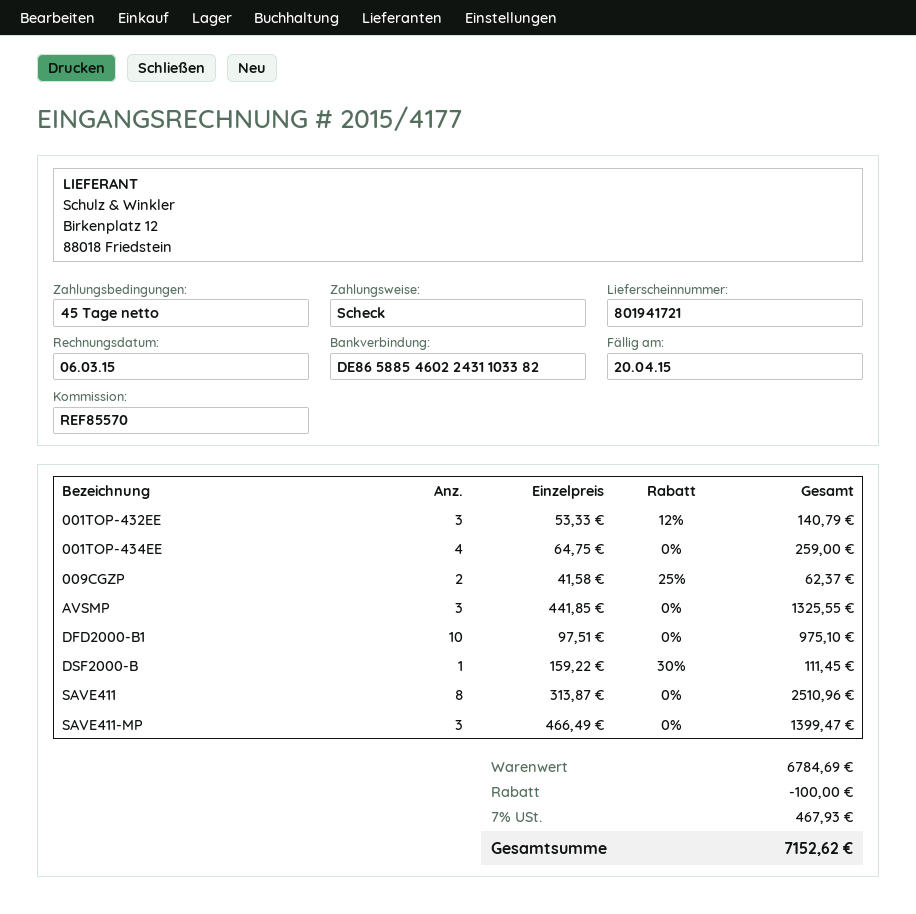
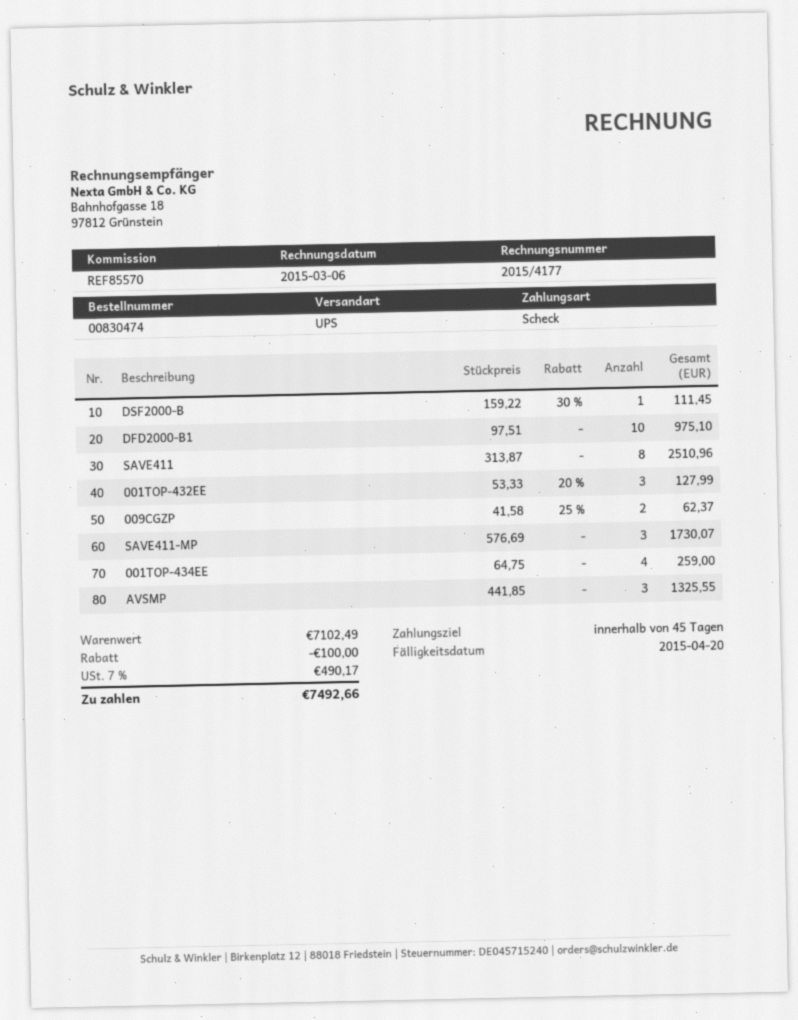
001TOP-432EE: 3 x 53.33 - 12% = 140.79 -> 3 x 53.33 - 20% = 127.99
SAVE411-MP: 3 x 466.49 = 1399.47 -> 3 x 576.69 = 1730.07
subtotal: 6784.69 -> 7102.49
tax: 7% = 467.93 -> 7% = 490.17
total: 7152.62 -> 7492.66

